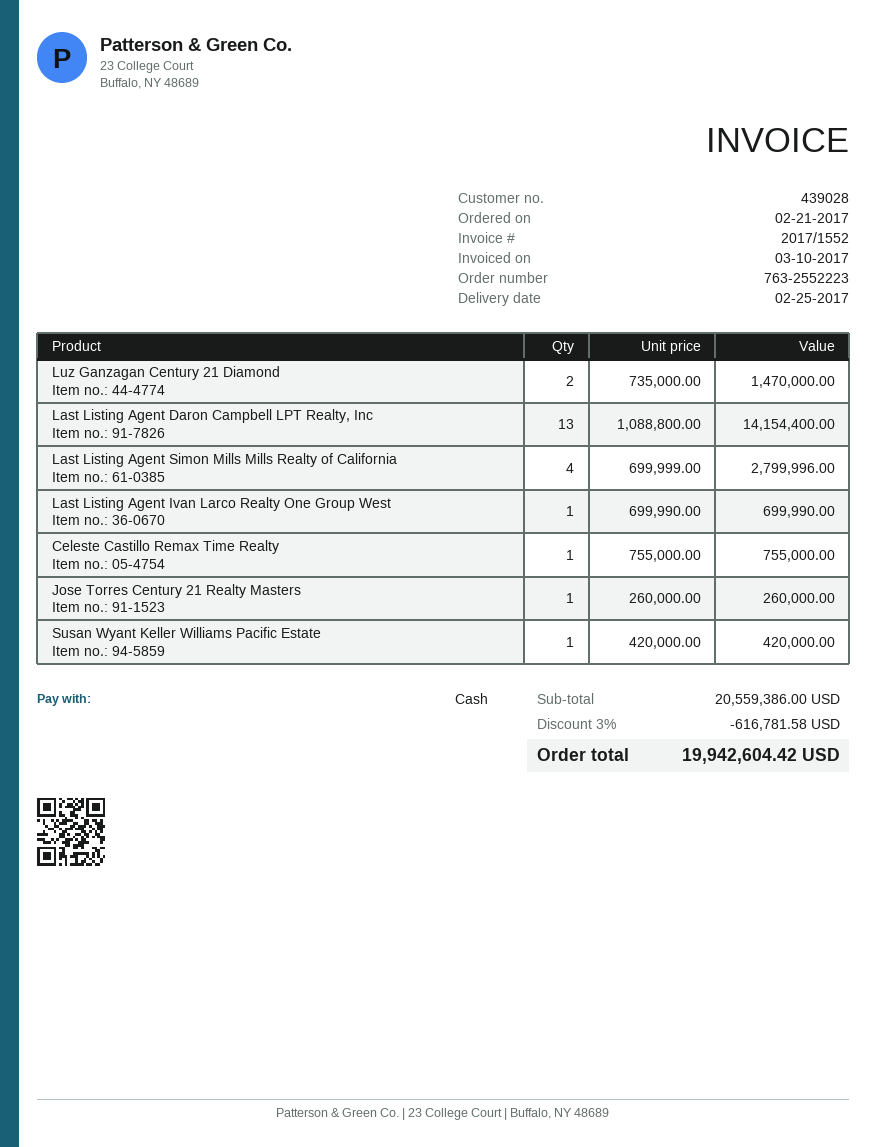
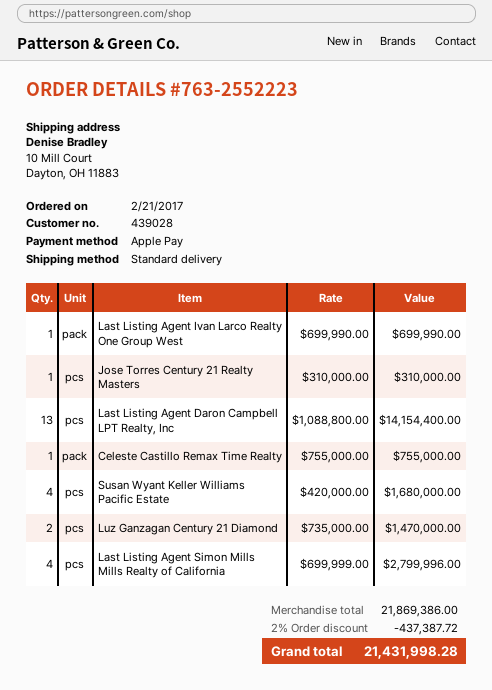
payment method: cash -> Apple Pay
Jose Torres Century 21 Realty Masters: 1 x 260000.00 = 260000.00 -> 1 x 310000.00 = 310000.00
Susan Wyant Keller Williams Pacific Estate: 1 x 420000.00 = 420000.00 -> 4 x 420000.00 = 1680000.00
subtotal: 20559386.00 -> 21869386.00
discount: 3% = 616781.58 -> 2% = 437387.72
total: 19942604.42 -> 21431998.28

